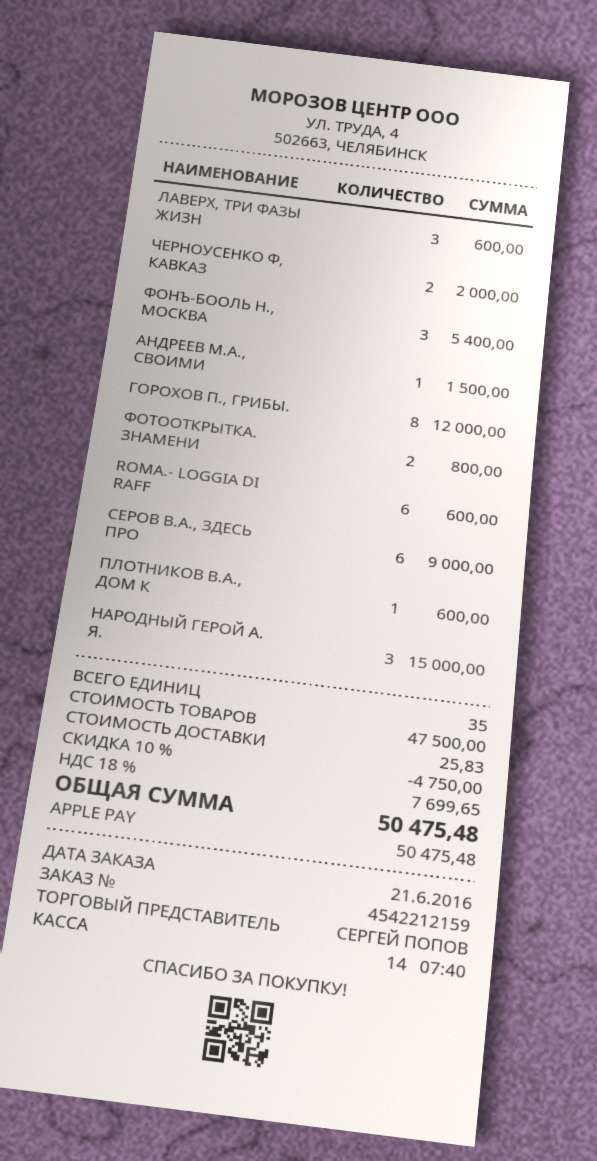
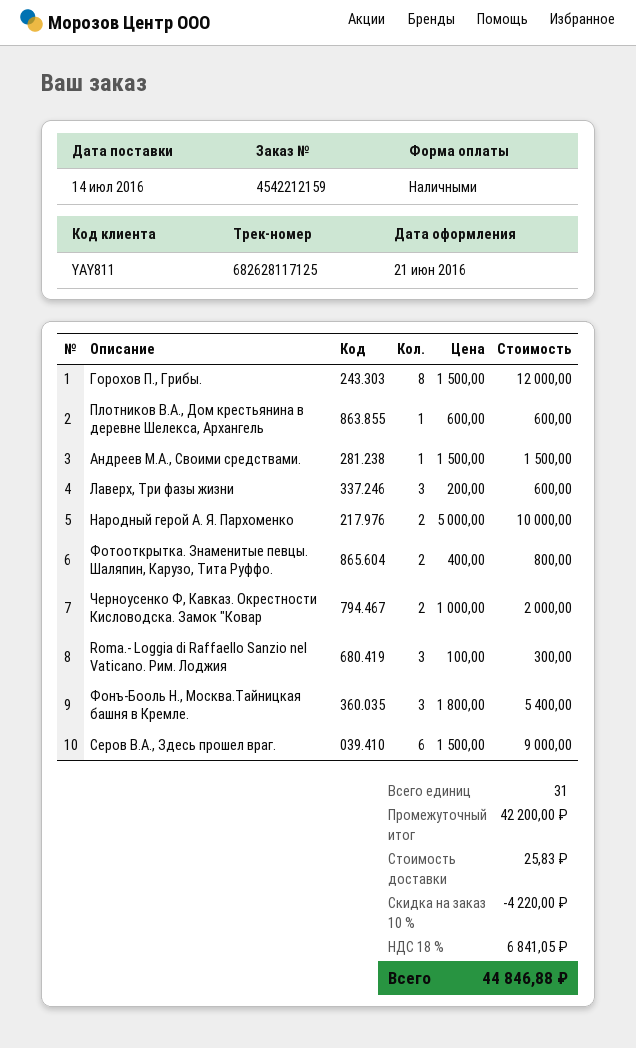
payment method: Apple Pay -> cash
ROMA.- LOGGIA DI RAFF: 6 for 600.00 -> 3 for 300.00
НАРОДНЫЙ ГЕРОЙ А. Я.: 3 for 15000.00 -> 2 for 10000.00
total quantity: 35 -> 31
subtotal: 47500.00 -> 42200.00
discount: 10% = 4750.00 -> 10% = 4220.00
tax: 18% = 7699.65 -> 18% = 6841.05
total: 50475.48 -> 44846.88

